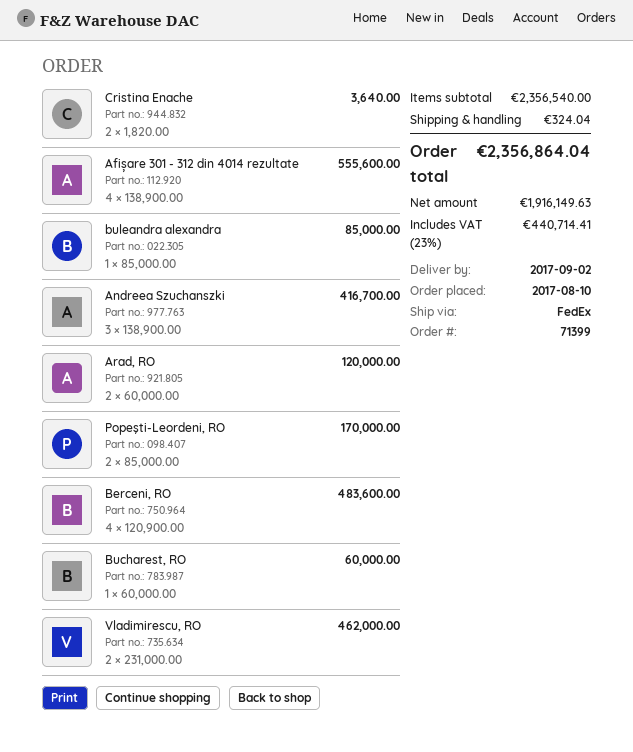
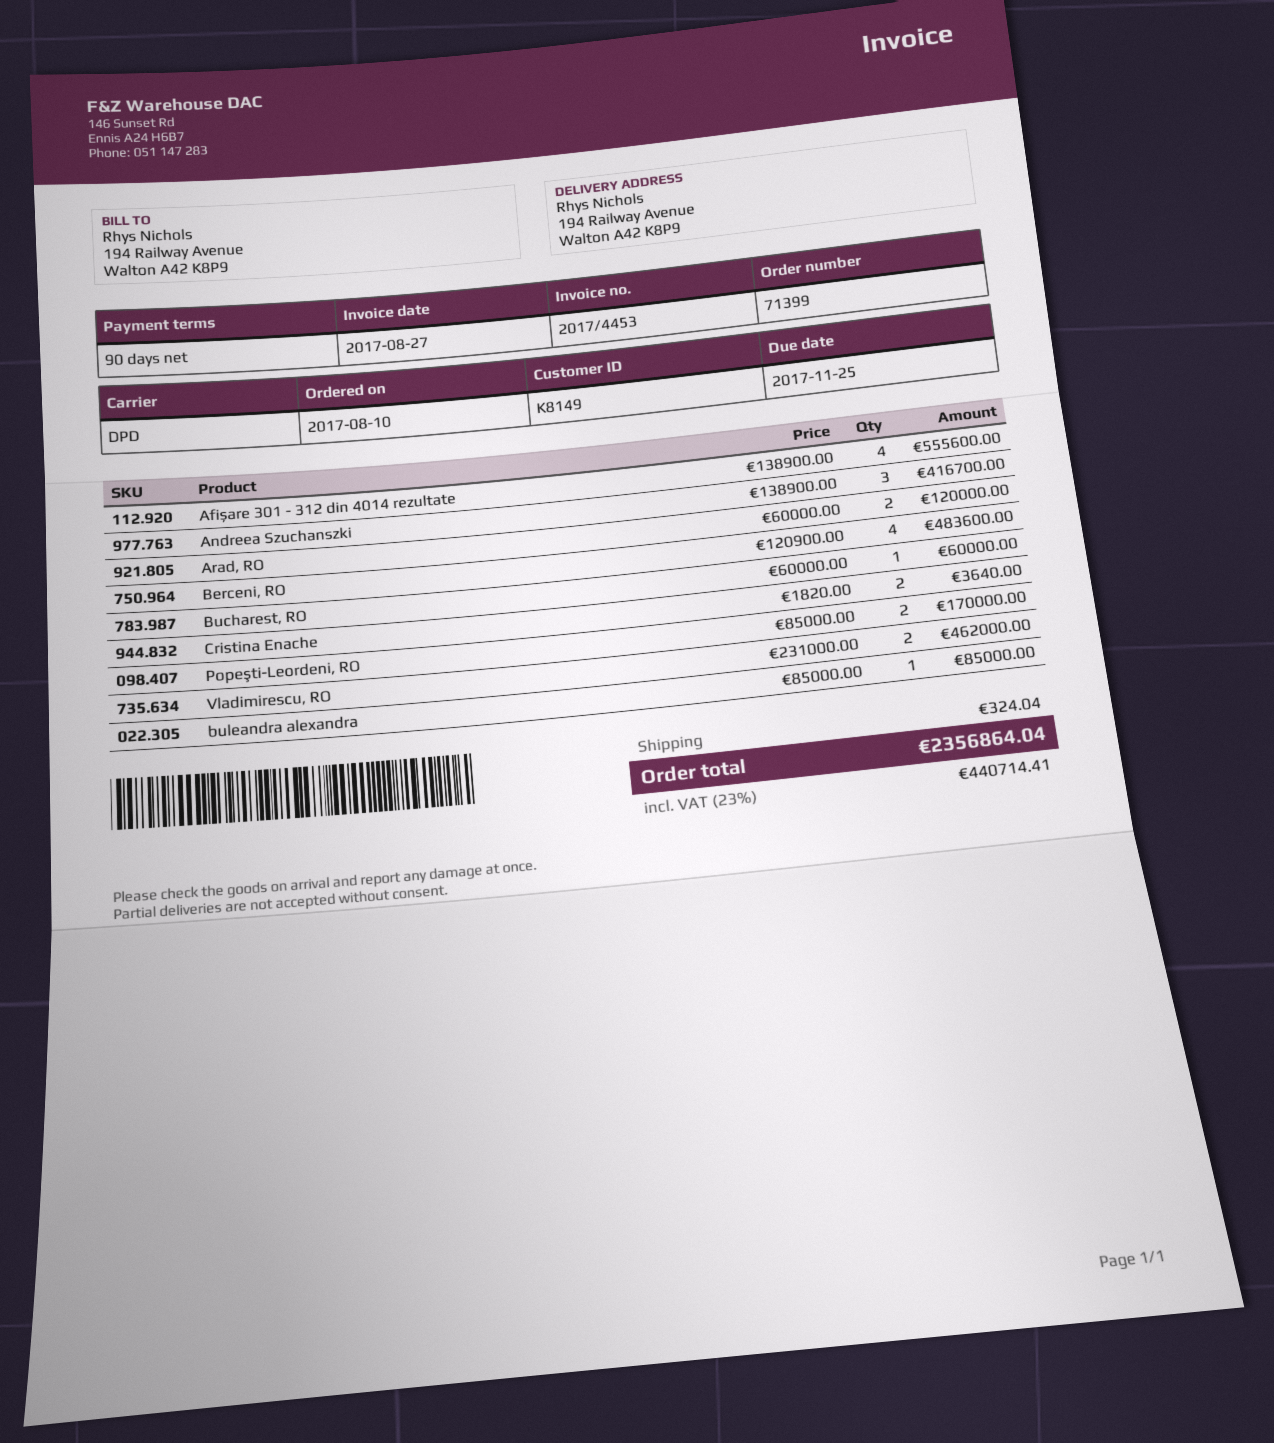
shipping method: FedEx -> DPD

